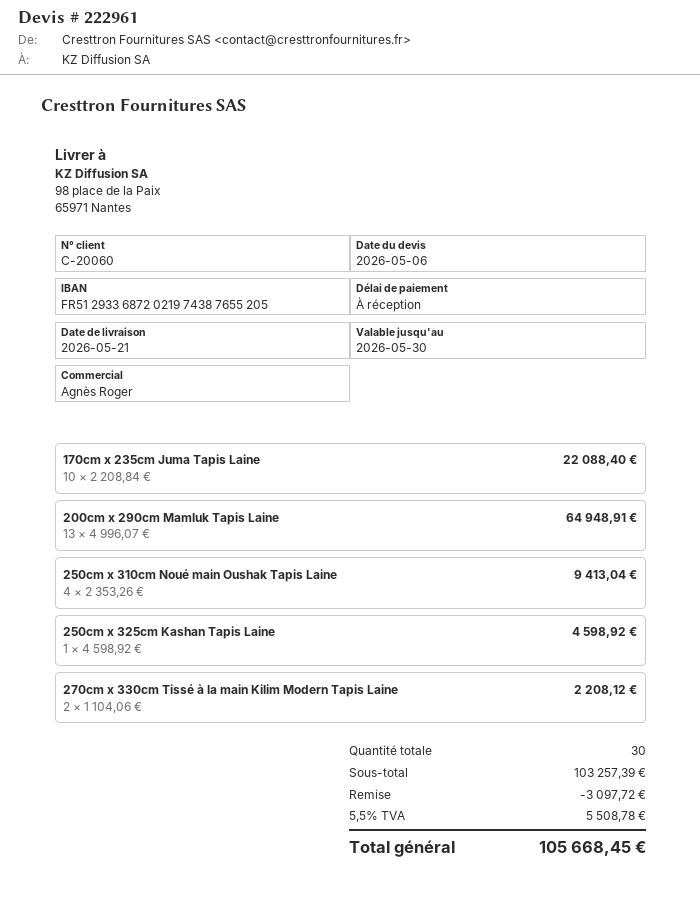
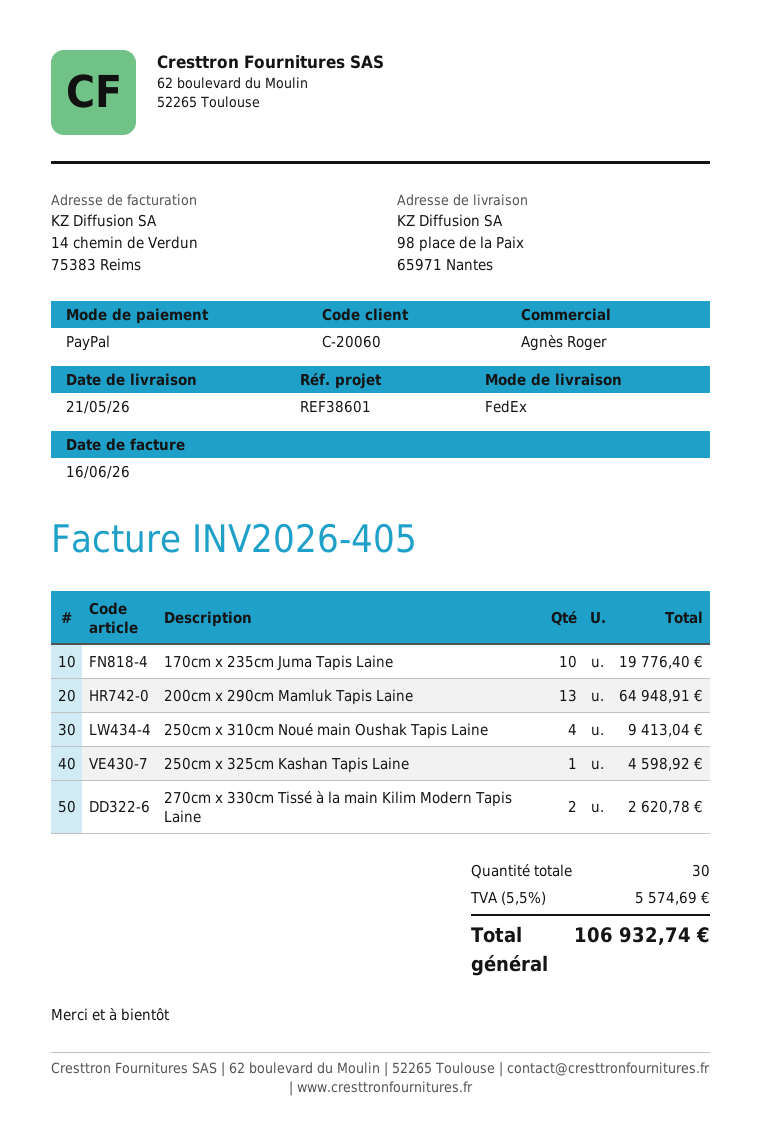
170cm x 235cm Juma Tapis Laine: 10 for 22088.40 -> 10 for 19776.40
270cm x 330cm Tissé à la main Kilim Modern Tapis Laine: 2 for 2208.12 -> 2 for 2620.78
discount: 3097.72 -> none
tax: 5.5% = 5508.78 -> 5.5% = 5574.69
total: 105668.45 -> 106932.74

